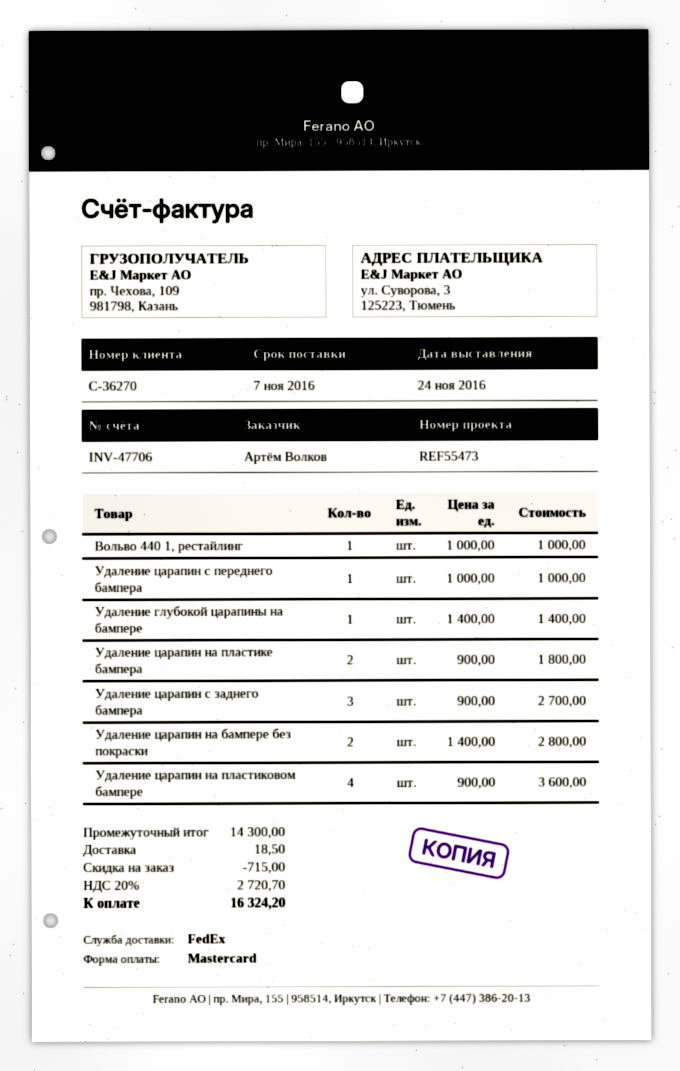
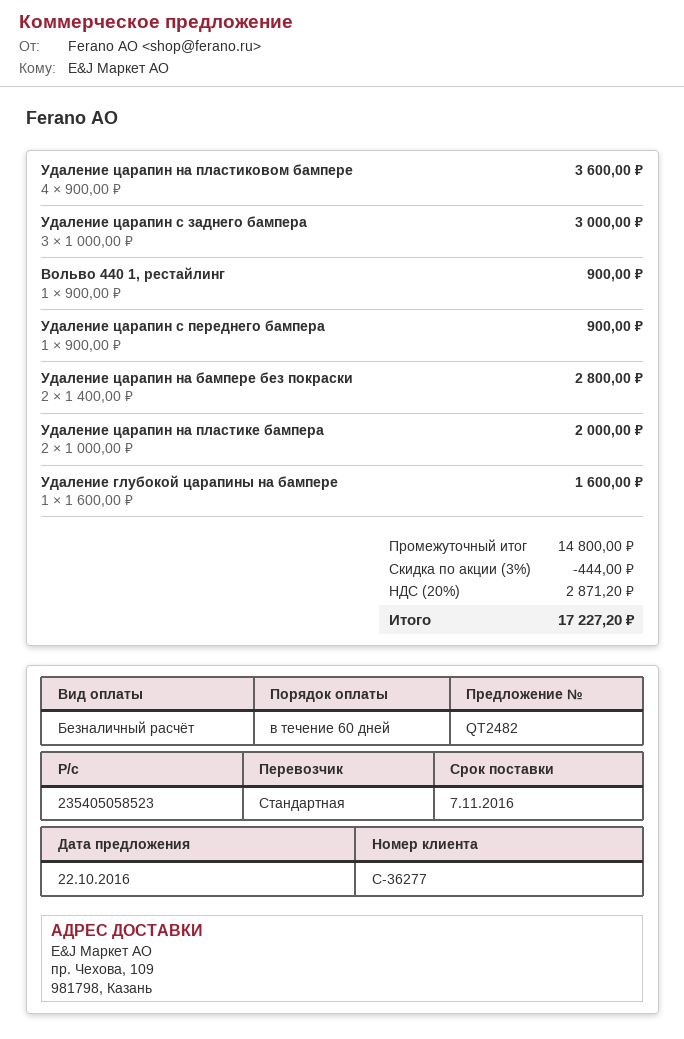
customer number: C-36270 -> C-36277
payment method: Mastercard -> bank transfer
shipping method: FedEx -> standard
Вольво 440 1, рестайлинг: 1 x 1000.00 = 1000.00 -> 1 x 900.00 = 900.00
Удаление царапин с переднего бампера: 1 x 1000.00 = 1000.00 -> 1 x 900.00 = 900.00
Удаление глубокой царапины на бампере: 1 x 1400.00 = 1400.00 -> 1 x 1600.00 = 1600.00
Удаление царапин на пластике бампера: 2 x 900.00 = 1800.00 -> 2 x 1000.00 = 2000.00
Удаление царапин с заднего бампера: 3 x 900.00 = 2700.00 -> 3 x 1000.00 = 3000.00
subtotal: 14300.00 -> 14800.00
discount: 715.00 -> 444.00
shipping: 18.50 -> none
tax: 20% = 2720.70 -> 20% = 2871.20
total: 16324.20 -> 17227.20

